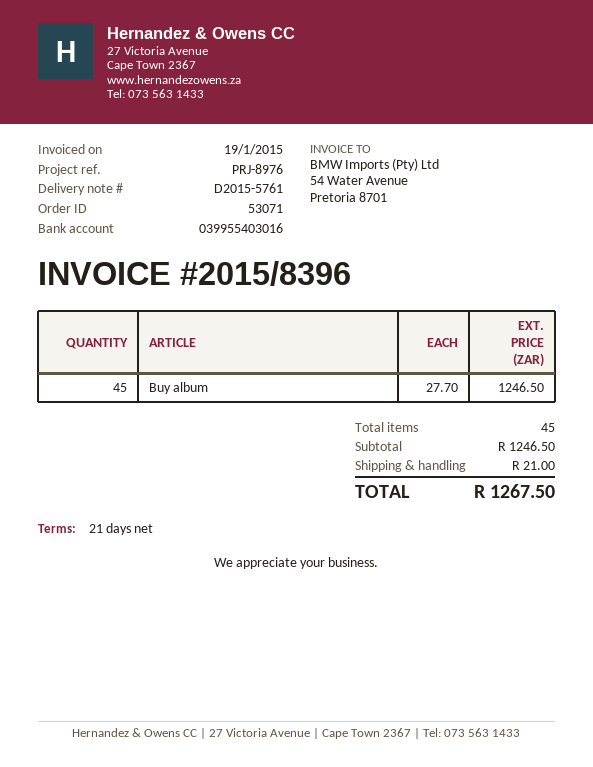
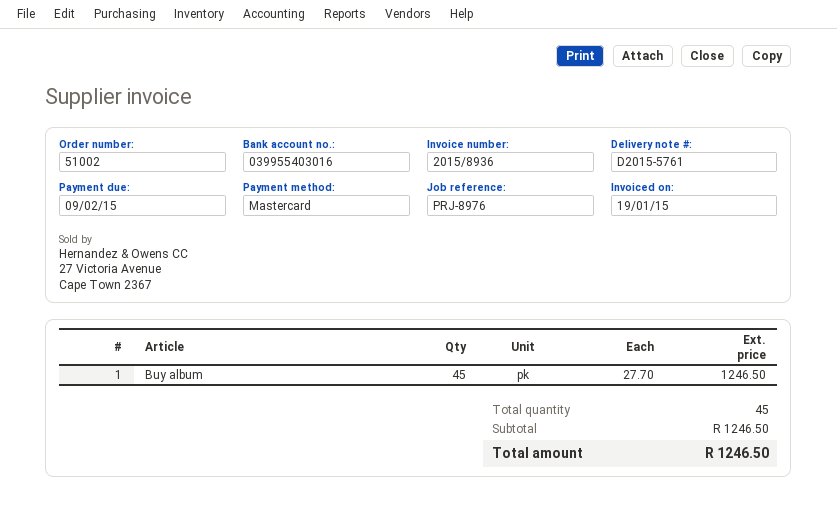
order number: 53071 -> 51002
invoice number: 2015/8396 -> 2015/8936
shipping: 21.00 -> none
total: 1267.50 -> 1246.50

